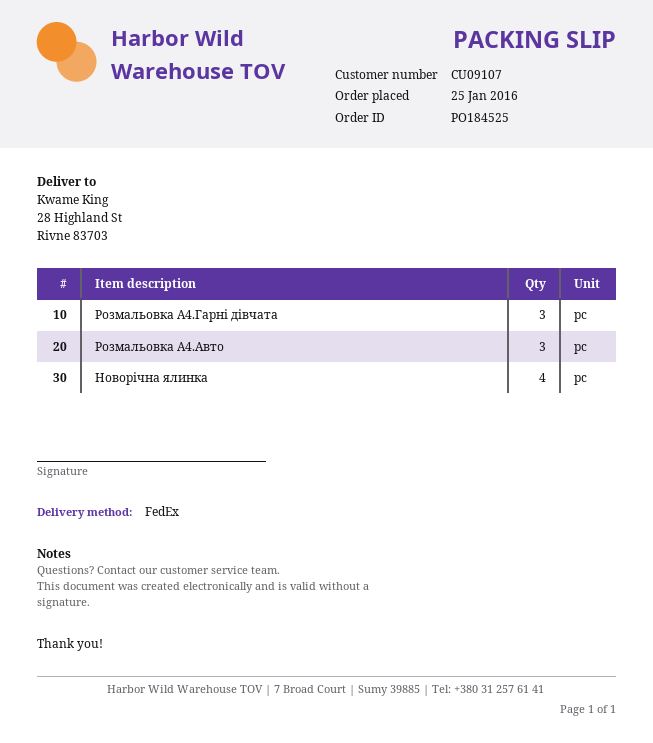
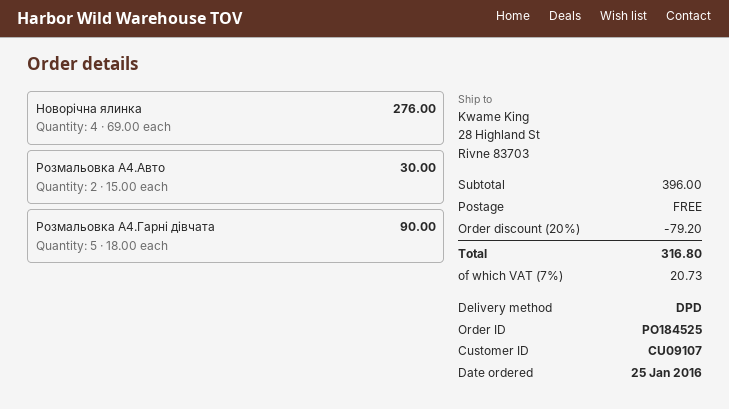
shipping method: FedEx -> DPD
Розмальовка А4.Гарні дівчата: 3 -> 5
Розмальовка А4.Авто: 3 -> 2

